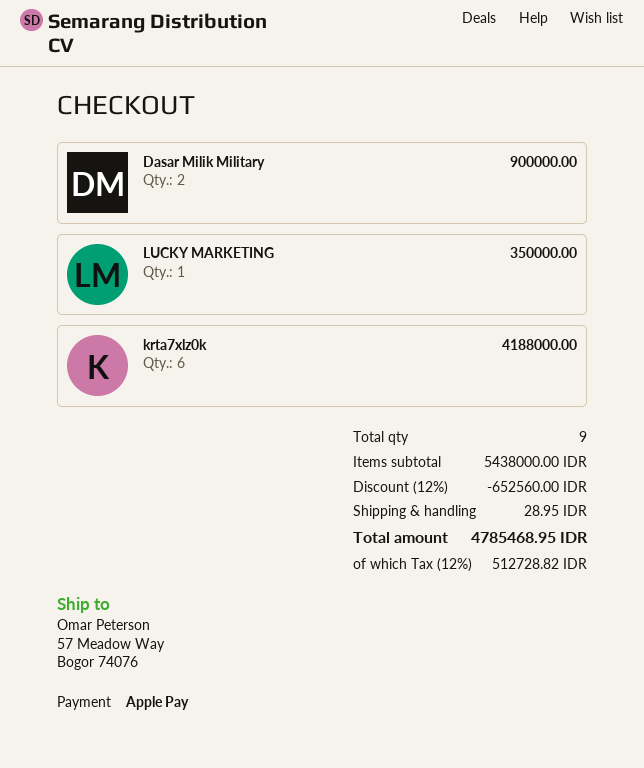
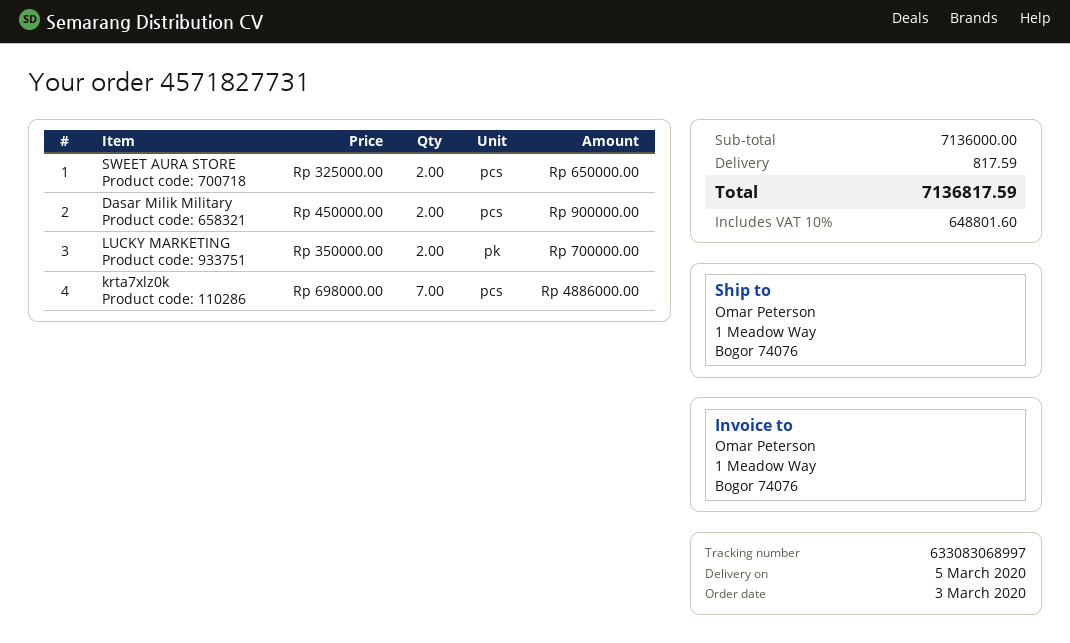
ship to: 57 Meadow Way, Bogor 74076 -> 1 Meadow Way, Bogor 74076
LUCKY MARKETING: 1 for 350000.00 -> 2 for 700000.00
krta7xlz0k: 6 for 4188000.00 -> 7 for 4886000.00
SWEET AURA STORE: none -> 2 for 650000.00
subtotal: 5438000.00 -> 7136000.00
discount: 12% = 652560.00 -> none
shipping: 28.95 -> 817.59
tax: 12% = 512728.82 -> 10% = 648801.60
total: 4785468.95 -> 7136817.59

